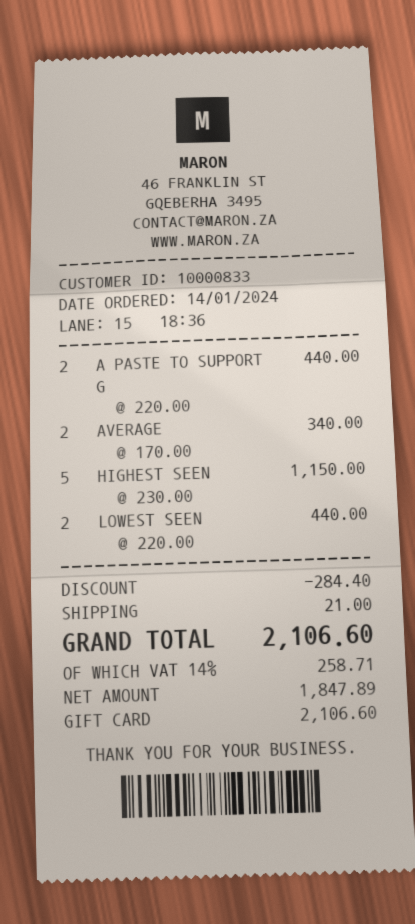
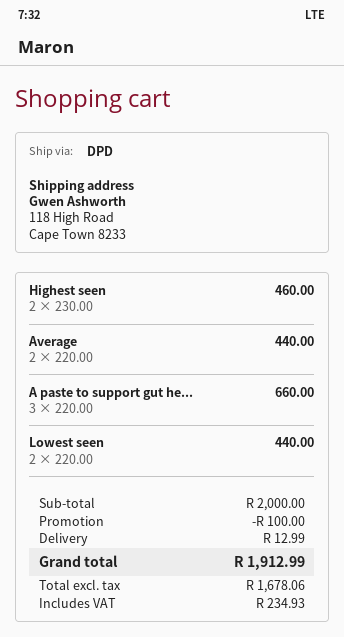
A PASTE TO SUPPORT G: 2 x 220.00 = 440.00 -> 3 x 220.00 = 660.00
AVERAGE: 2 x 170.00 = 340.00 -> 2 x 220.00 = 440.00
HIGHEST SEEN: 5 x 230.00 = 1150.00 -> 2 x 230.00 = 460.00
discount: 284.40 -> 100.00
shipping: 21.00 -> 12.99
net: 1847.89 -> 1678.06
tax: 258.71 -> 234.93
total: 2106.60 -> 1912.99

